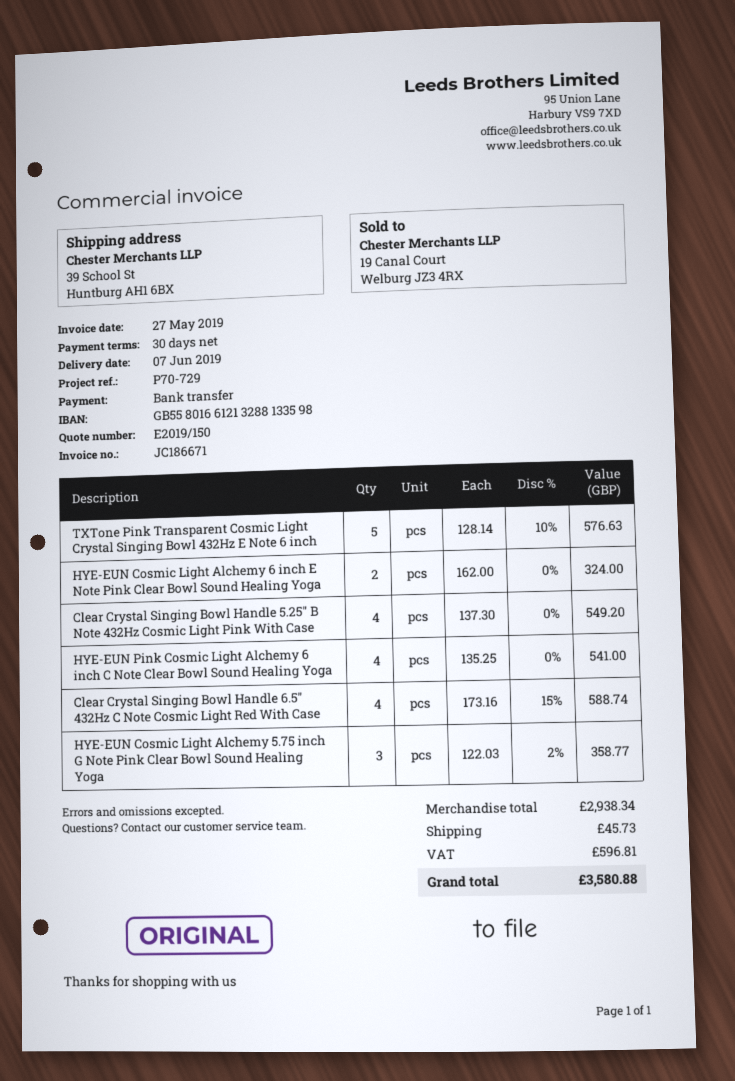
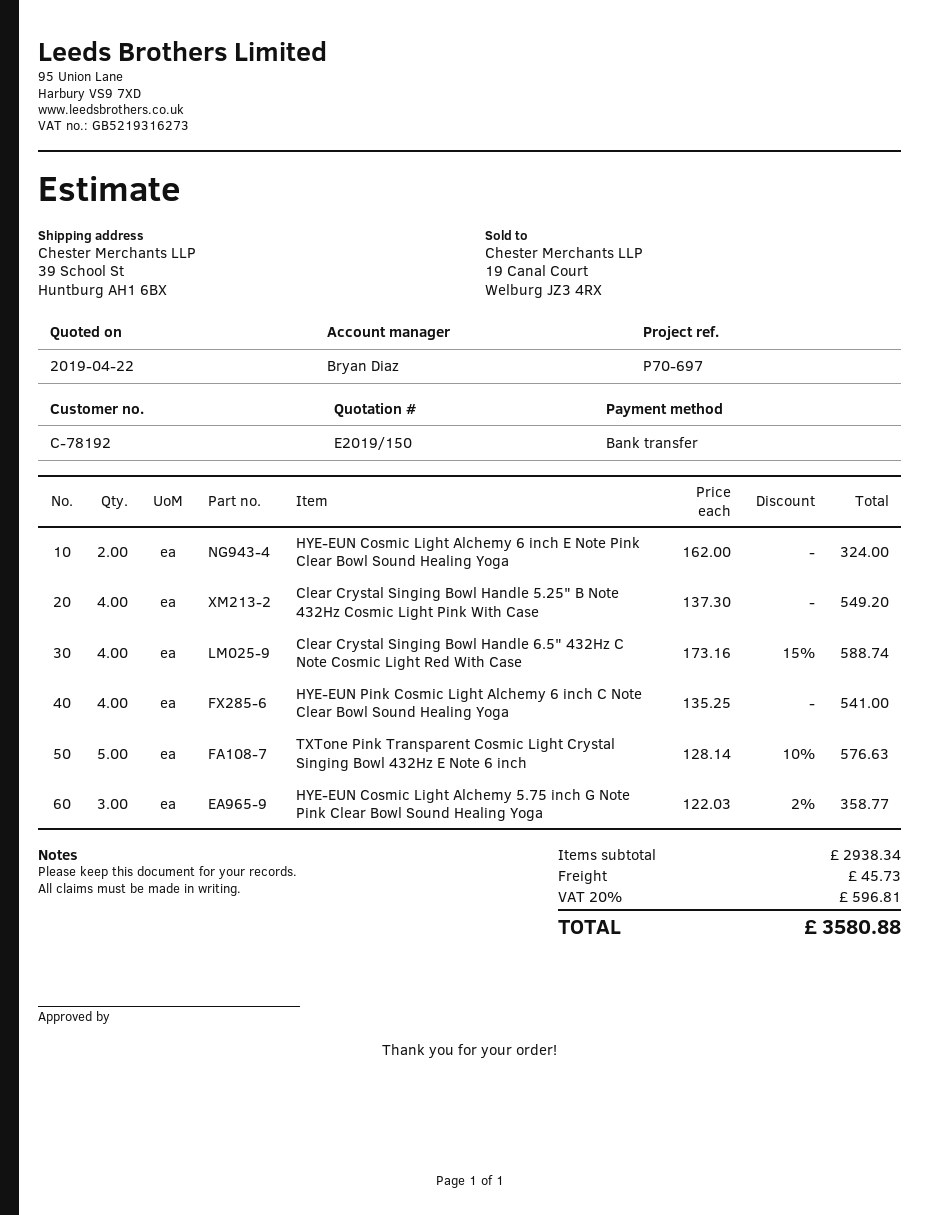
reference: P70-729 -> P70-697

